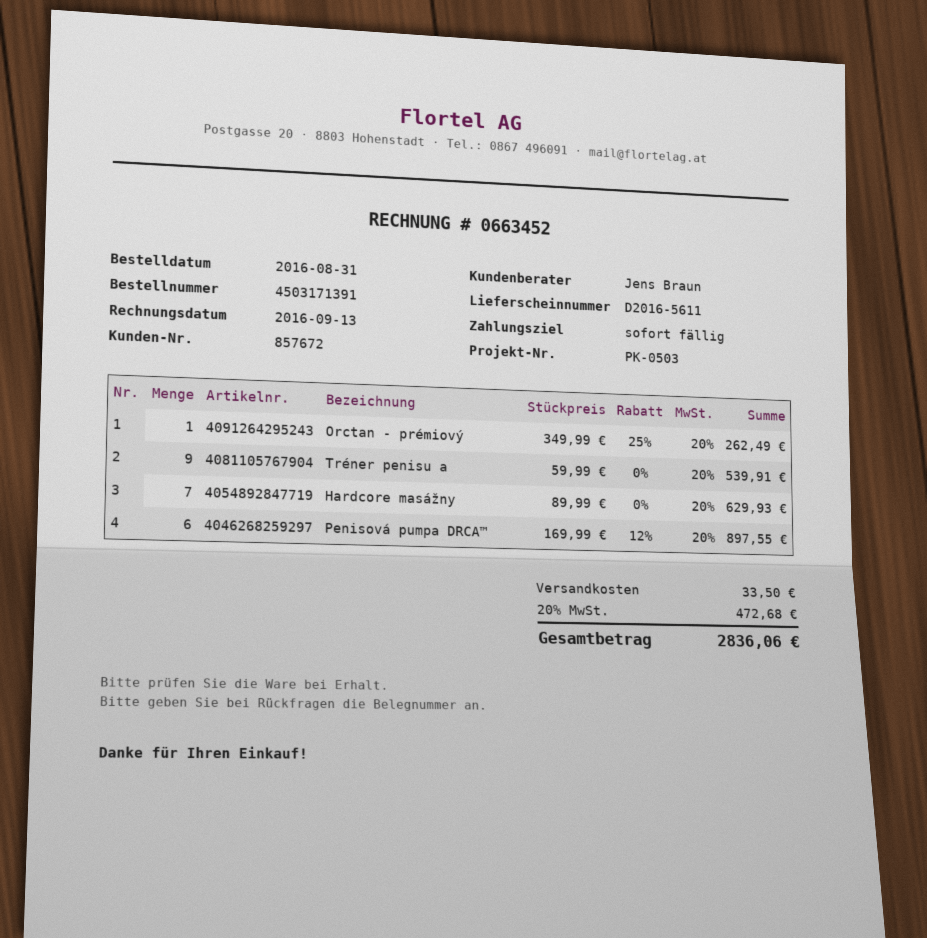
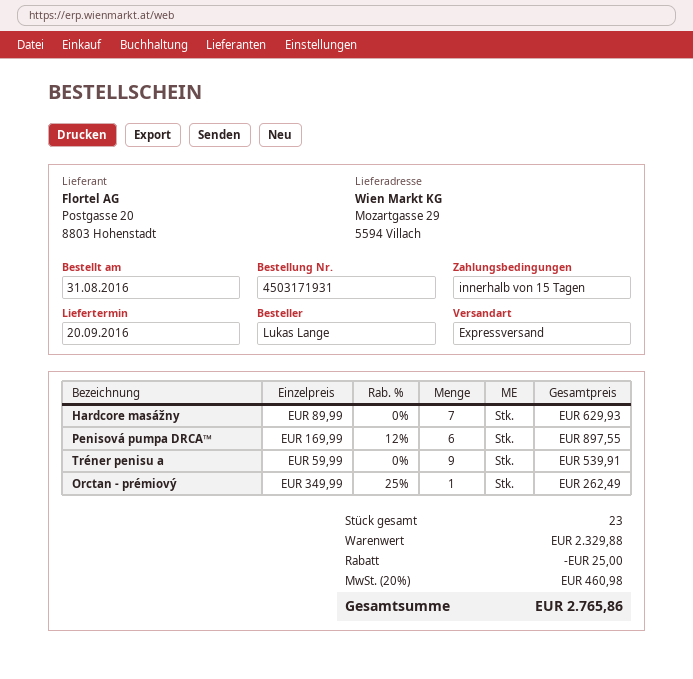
order number: 4503171391 -> 4503171931
payment terms: on receipt -> 15 days
discount: none -> 25.00
shipping: 33.50 -> none
tax: 20% = 472.68 -> 20% = 460.98
total: 2836.06 -> 2765.86

